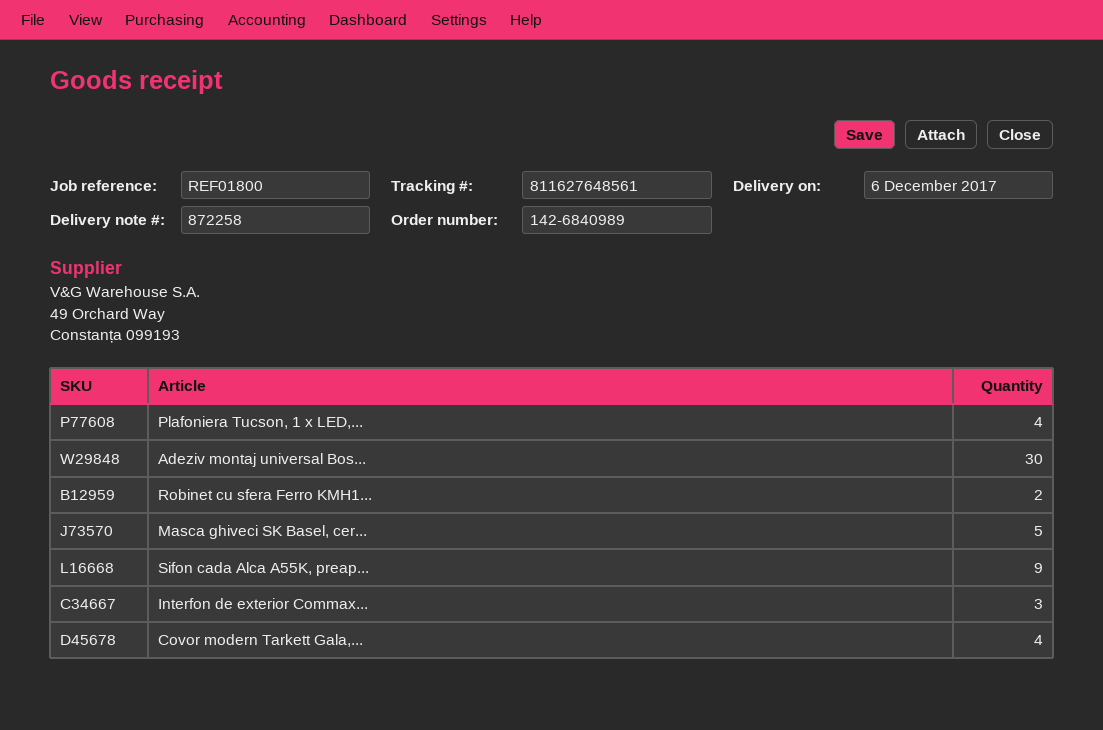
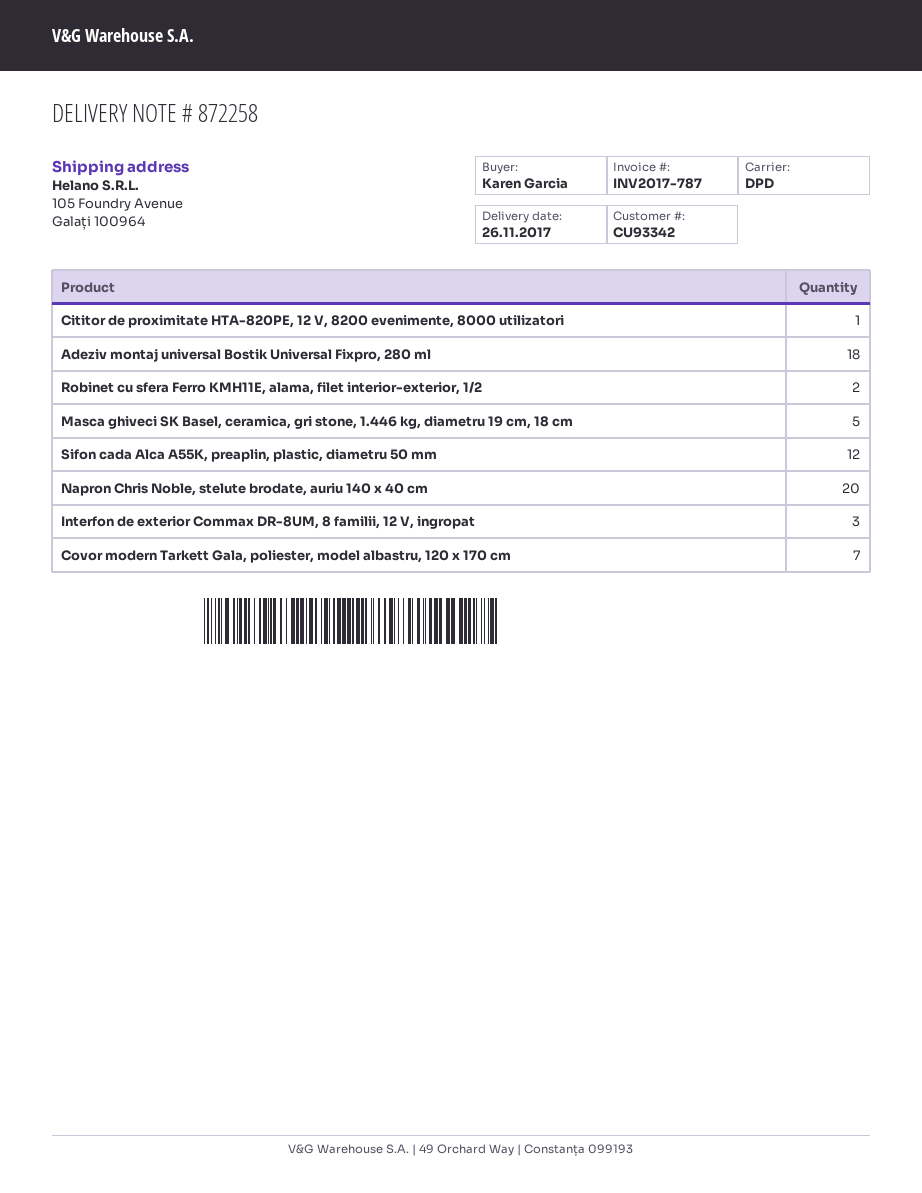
delivery date: 2017-12-06 -> 2017-11-26
Plafoniera Tucson, 1 x LED,...: 4 -> none
Adeziv montaj universal Bos...: 30 -> 18
Sifon cada Alca A55K, preap...: 9 -> 12
Covor modern Tarkett Gala,...: 4 -> 7
Cititor de proximitate HTA-820PE, 12 V, 8200 evenimente, 8000 utilizatori: none -> 1
Napron Chris Noble, stelute brodate, auriu 140 x 40 cm: none -> 20

